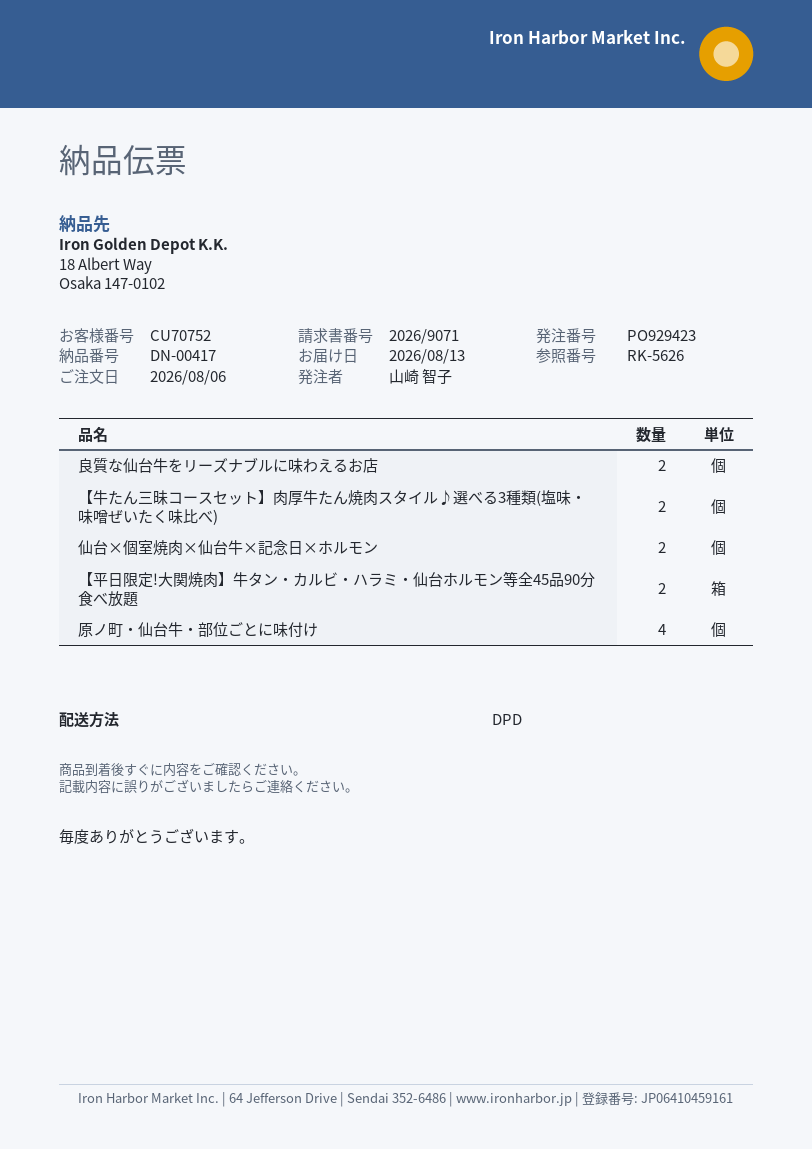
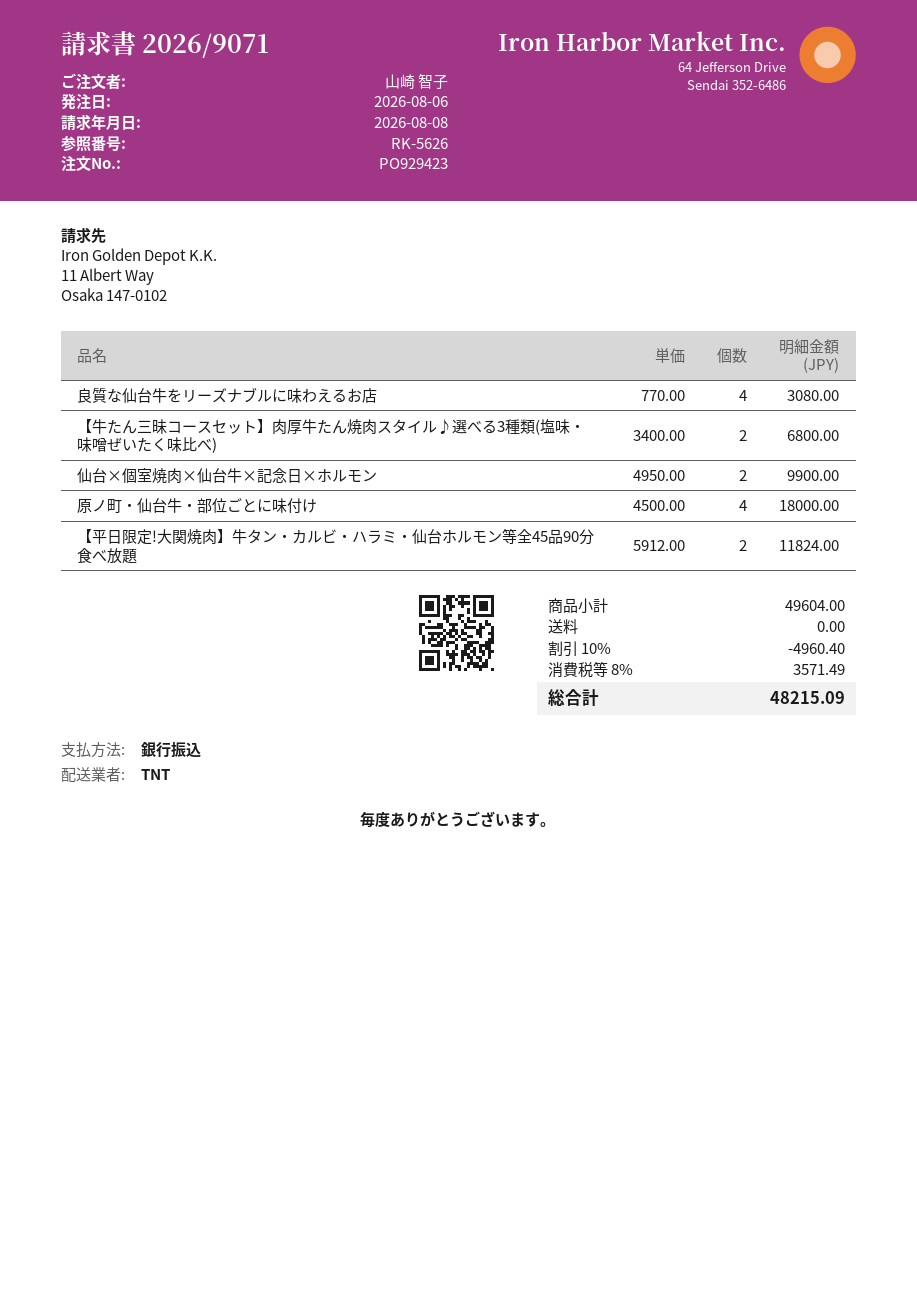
shipping method: DPD -> TNT
良質な仙台牛をリーズナブルに味わえるお店: 2 -> 4

